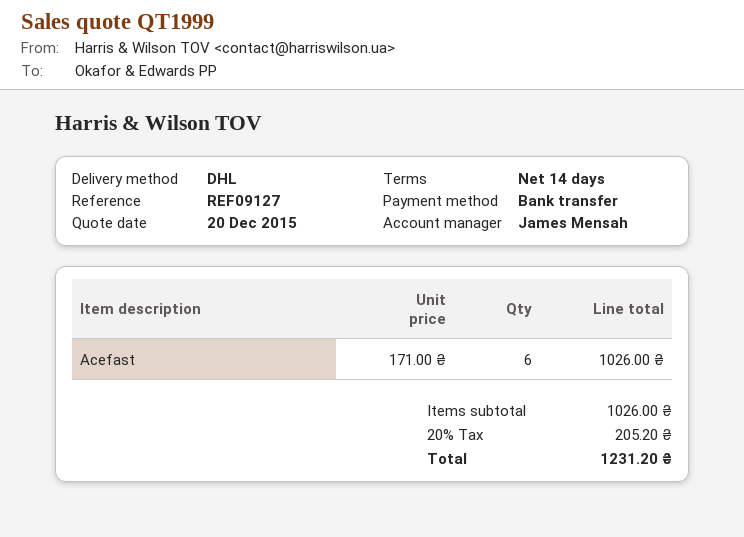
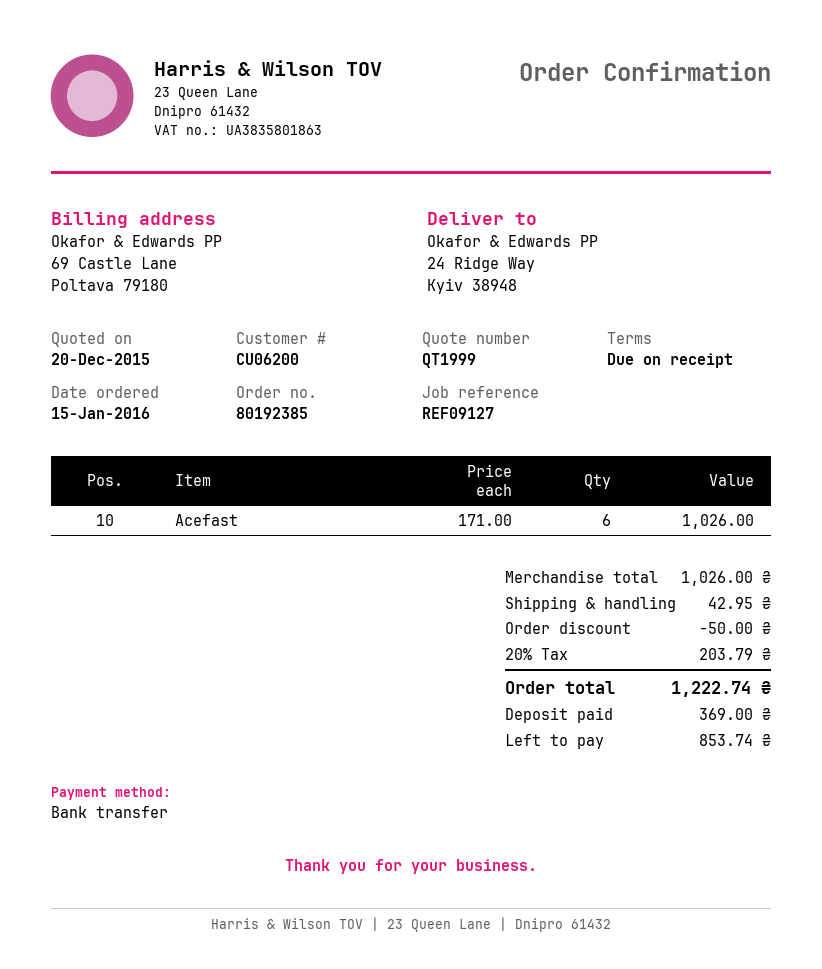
payment terms: 14 days -> on receipt
discount: none -> 50.00
shipping: none -> 42.95
tax: 20% = 205.20 -> 20% = 203.79
total: 1231.20 -> 1222.74

